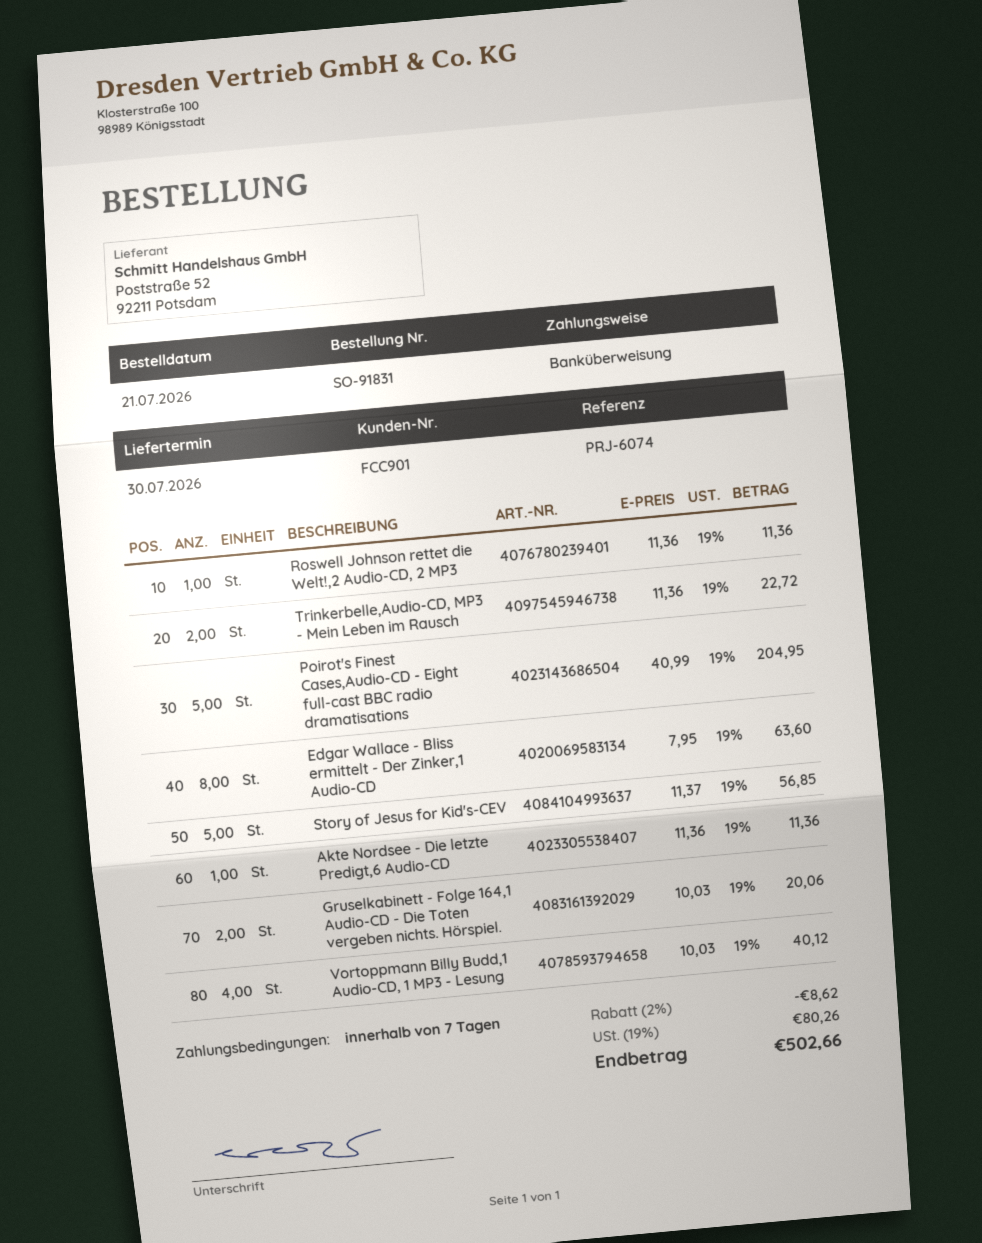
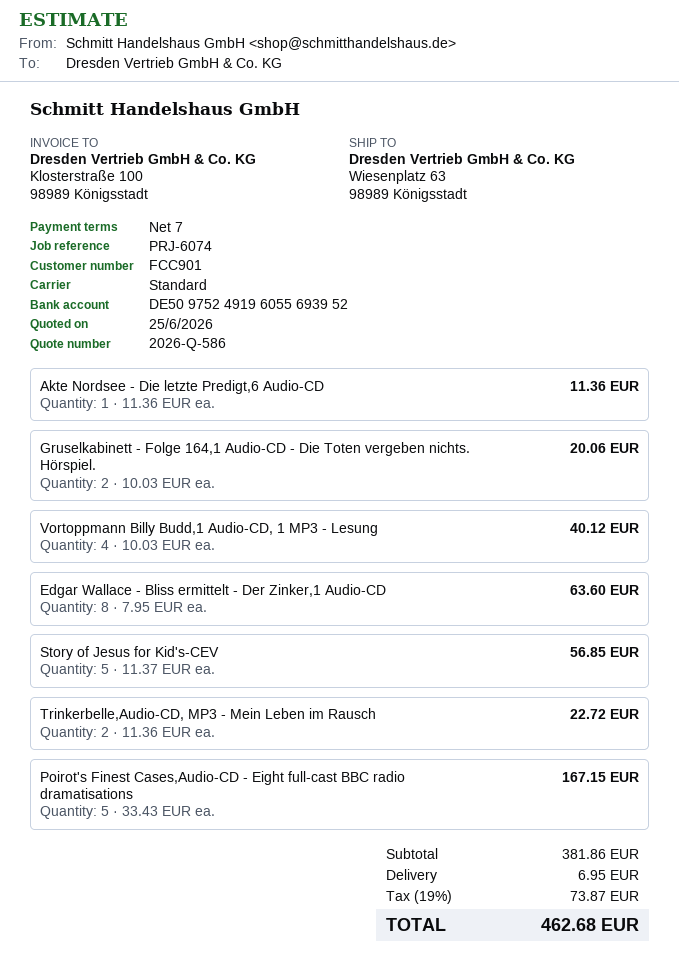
Roswell Johnson rettet die Welt!,2 Audio-CD, 2 MP3: 1 x 11.36 = 11.36 -> none
Poirot's Finest Cases,Audio-CD - Eight full-cast BBC radio dramatisations: 5 x 40.99 = 204.95 -> 5 x 33.43 = 167.15
discount: 2% = 8.62 -> none
shipping: none -> 6.95
tax: 19% = 80.26 -> 19% = 73.87
total: 502.66 -> 462.68

